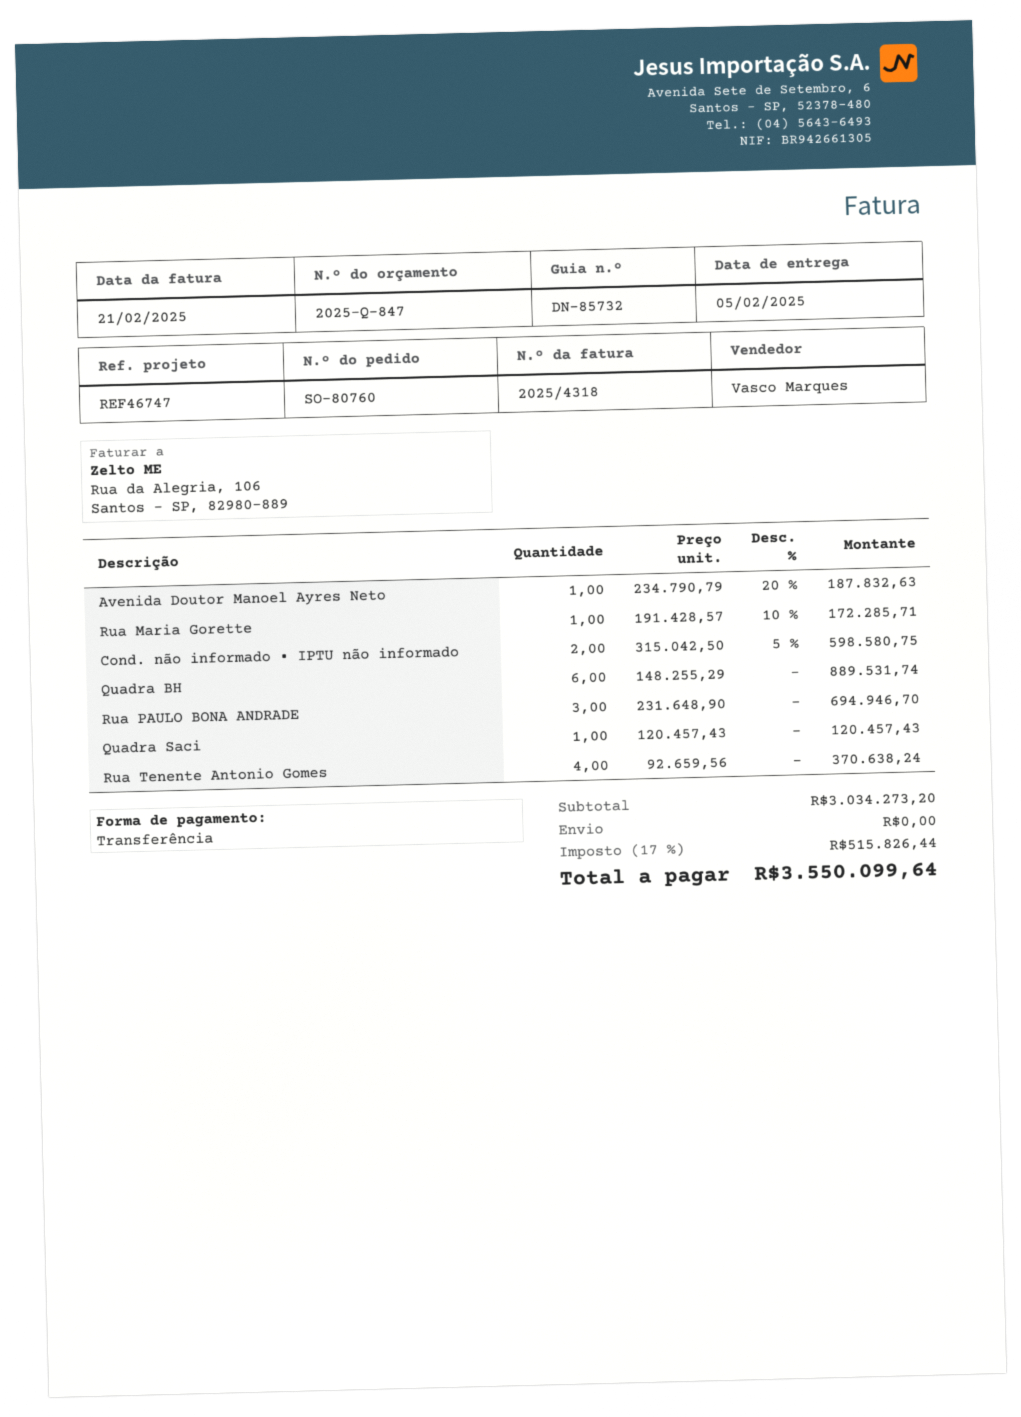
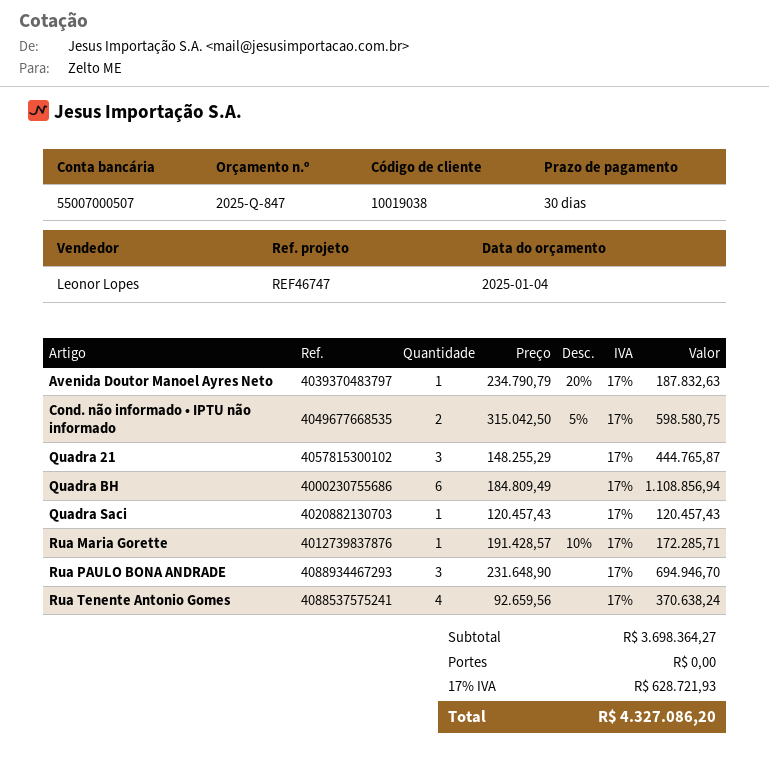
sales rep: Vasco Marques -> Leonor Lopes
Quadra BH: 6 x 148255.29 = 889531.74 -> 6 x 184809.49 = 1108856.94
Quadra 21: none -> 3 x 148255.29 = 444765.87
subtotal: 3034273.20 -> 3698364.27
tax: 17% = 515826.44 -> 17% = 628721.93
total: 3550099.64 -> 4327086.20

